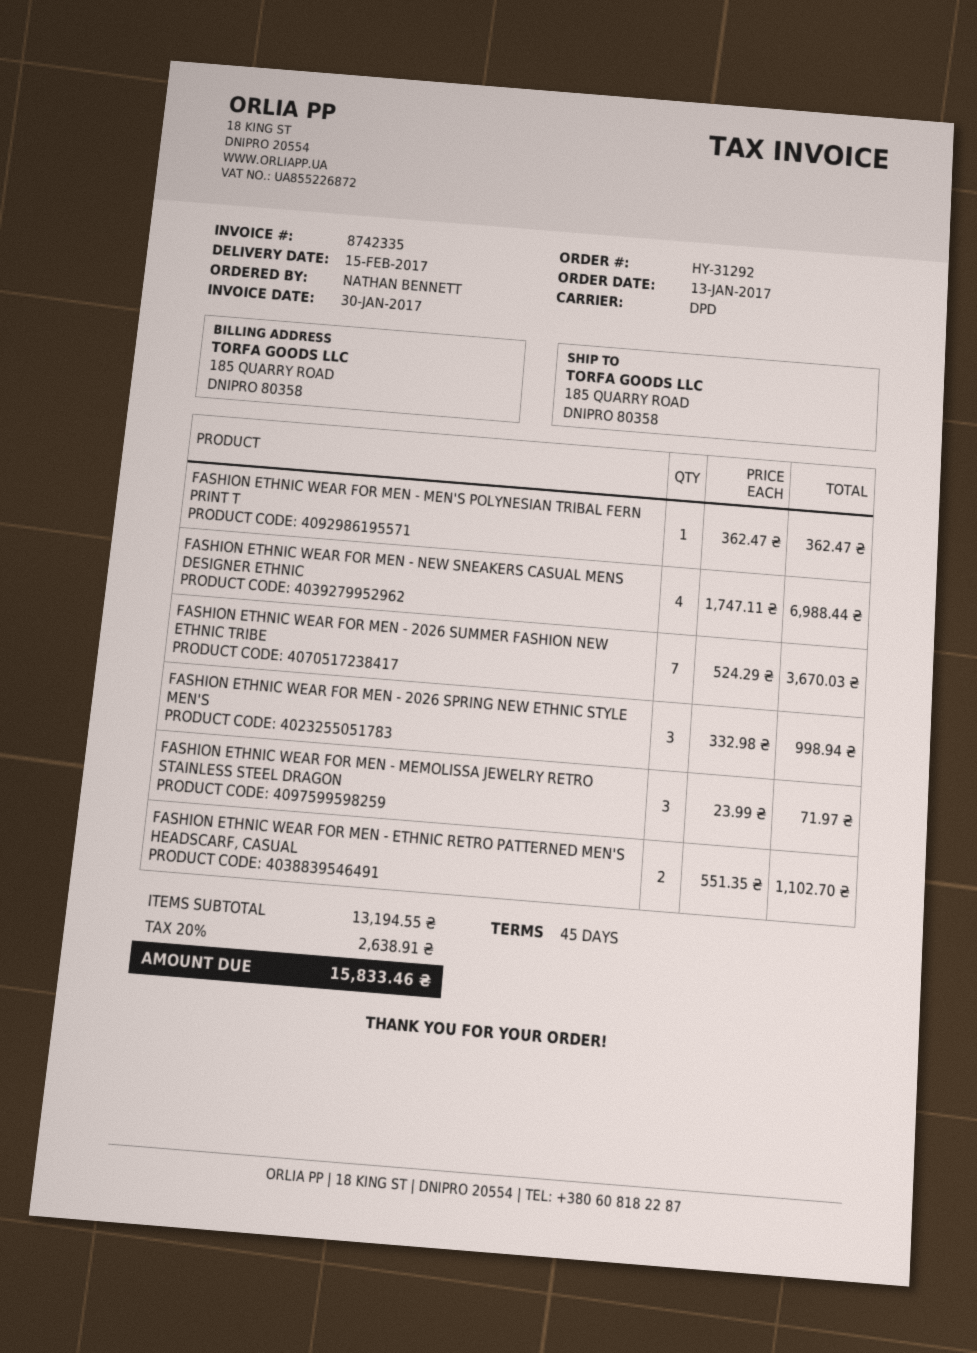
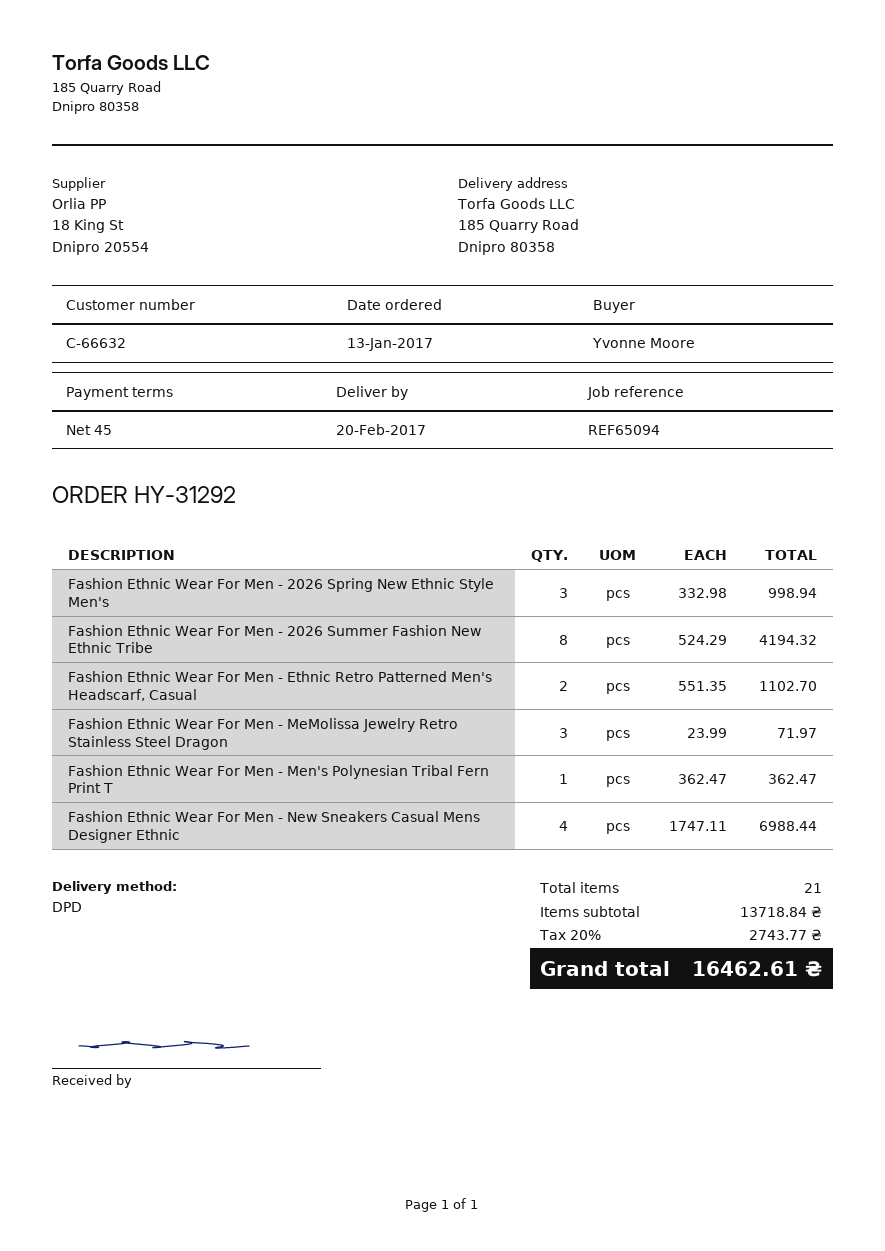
delivery date: 2017-02-15 -> 2017-02-20
ordered by: NATHAN BENNETT -> Yvonne Moore
FASHION ETHNIC WEAR FOR MEN - 2026 SUMMER FASHION NEW ETHNIC TRIBE: 7 x 524.29 = 3670.03 -> 8 x 524.29 = 4194.32
subtotal: 13194.55 -> 13718.84
tax: 20% = 2638.91 -> 20% = 2743.77
total: 15833.46 -> 16462.61

